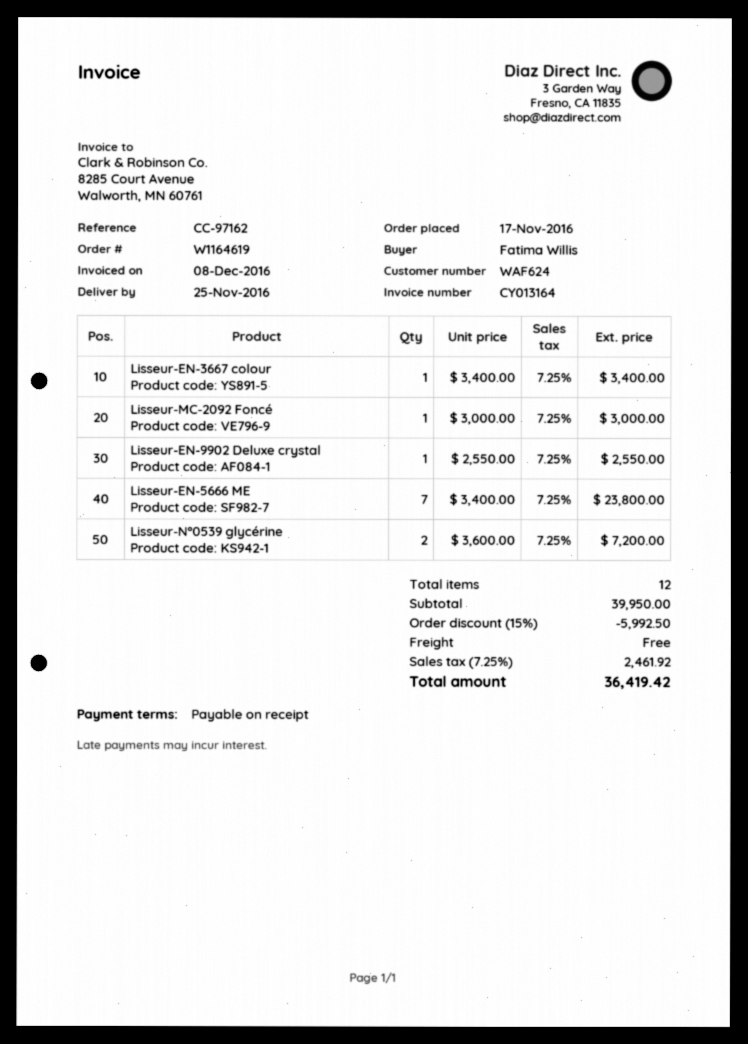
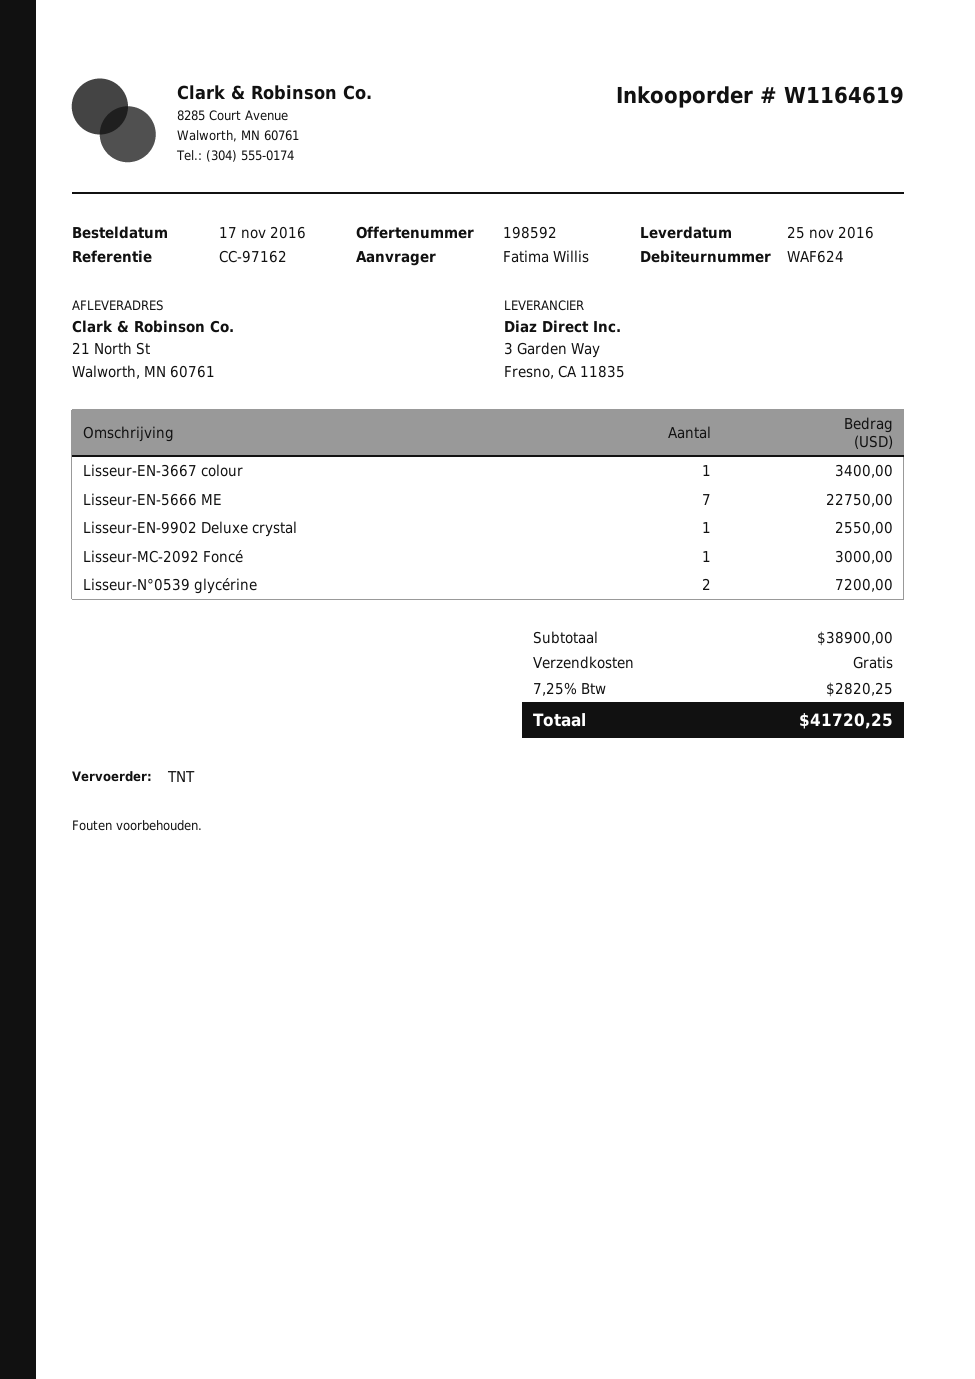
Lisseur-EN-5666 ME: 7 for 23800.00 -> 7 for 22750.00
subtotal: 39950.00 -> 38900.00
discount: 15% = 5992.50 -> none
tax: 7.25% = 2461.92 -> 7.25% = 2820.25
total: 36419.42 -> 41720.25

